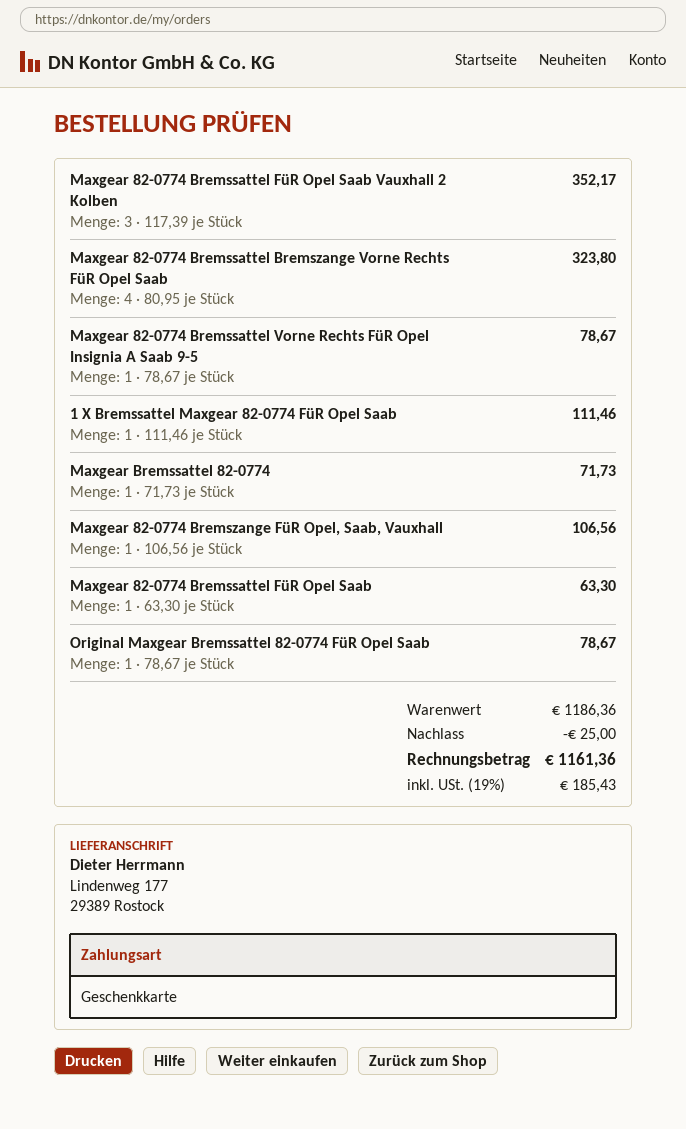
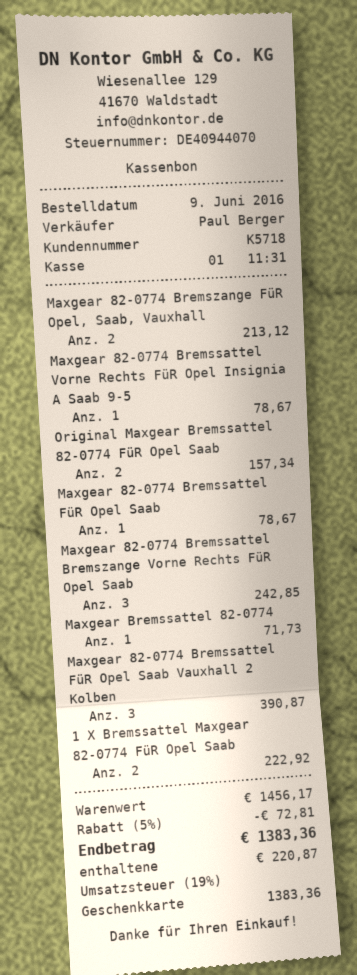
Maxgear 82-0774 Bremssattel FüR Opel Saab Vauxhall 2 Kolben: 3 for 352.17 -> 3 for 390.87
Maxgear 82-0774 Bremssattel Bremszange Vorne Rechts FüR Opel Saab: 4 for 323.80 -> 3 for 242.85
1 X Bremssattel Maxgear 82-0774 FüR Opel Saab: 1 for 111.46 -> 2 for 222.92
Maxgear 82-0774 Bremszange FüR Opel, Saab, Vauxhall: 1 for 106.56 -> 2 for 213.12
Maxgear 82-0774 Bremssattel FüR Opel Saab: 1 for 63.30 -> 1 for 78.67
Original Maxgear Bremssattel 82-0774 FüR Opel Saab: 1 for 78.67 -> 2 for 157.34
subtotal: 1186.36 -> 1456.17
discount: 25.00 -> 72.81
tax: 19% = 185.43 -> 19% = 220.87
total: 1161.36 -> 1383.36

